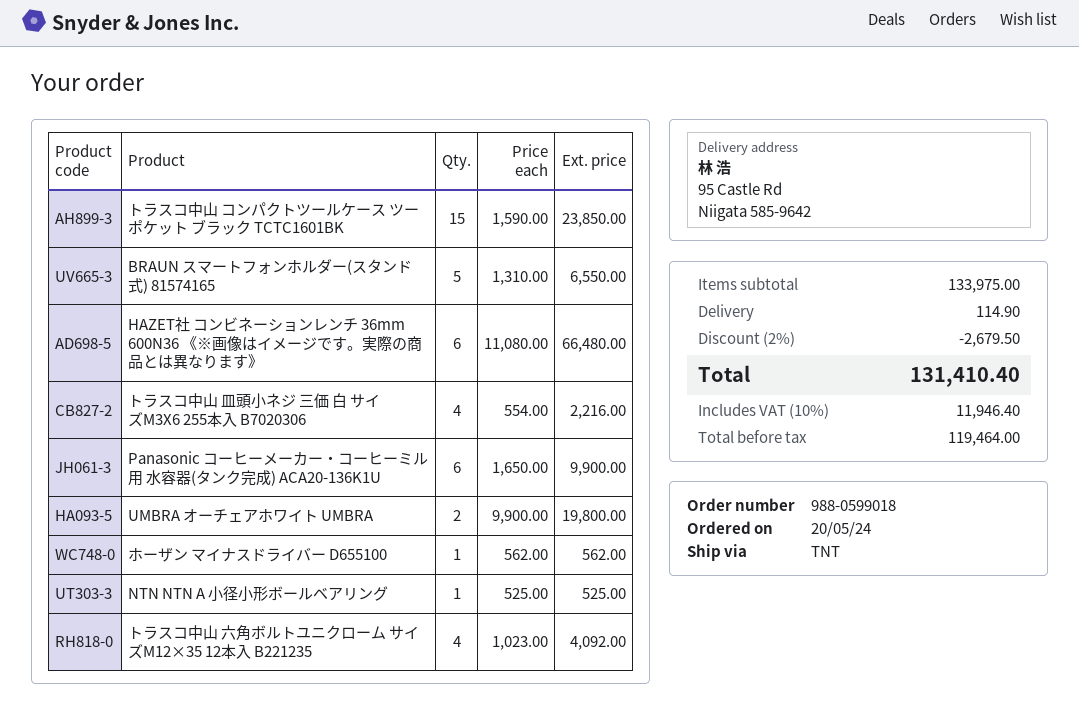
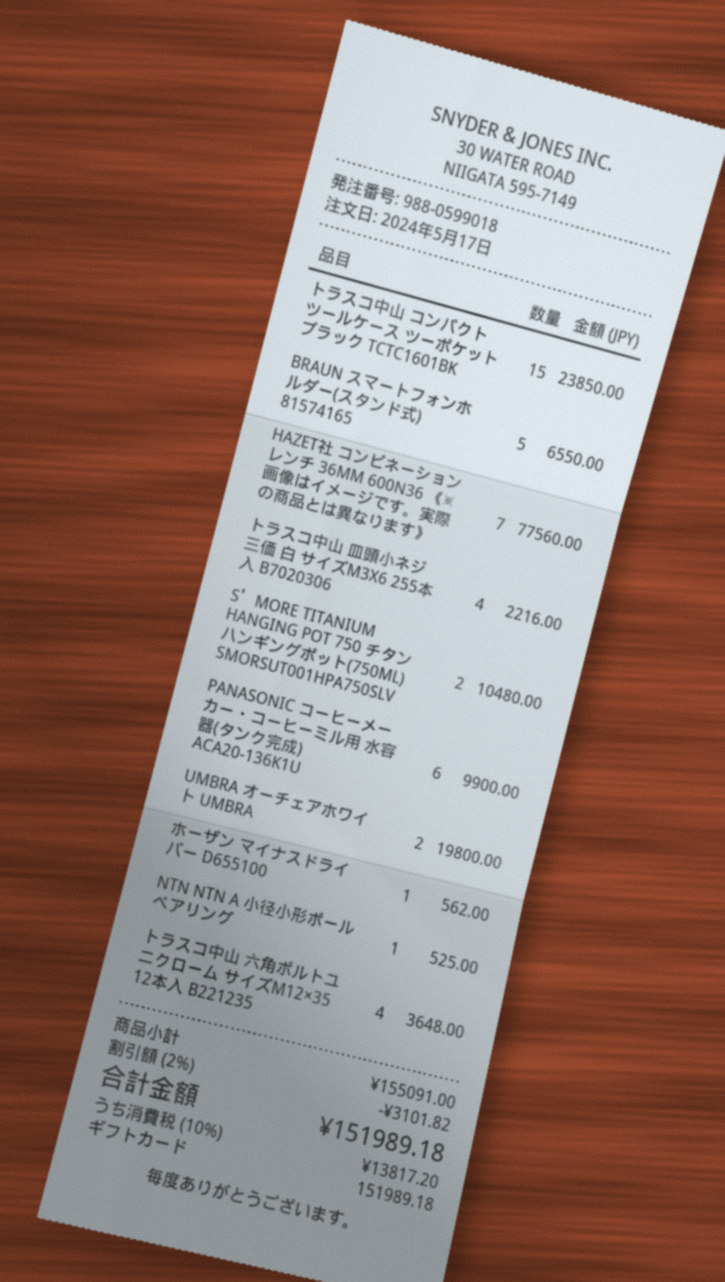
order date: 2024-05-20 -> 2024-05-17
HAZET社 コンビネーションレンチ 36mm 600N36 《※画像はイメージです。実際の商品とは異なります》: 6 for 66480.00 -> 7 for 77560.00
トラスコ中山 六角ボルトユニクローム サイズM12×35 12本入 B221235: 4 for 4092.00 -> 4 for 3648.00
S’MORE TITANIUM HANGING POT 750 チタンハンギングポット(750ML) SMORSUT001HPA750SLV: none -> 2 for 10480.00
subtotal: 133975.00 -> 155091.00
discount: 2% = 2679.50 -> 2% = 3101.82
shipping: 114.90 -> none
tax: 10% = 11946.40 -> 10% = 13817.20
total: 131410.40 -> 151989.18

